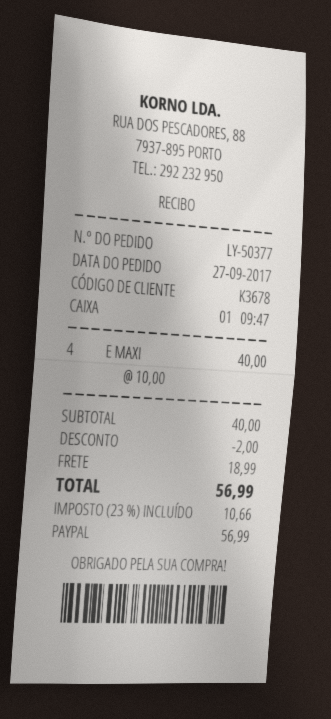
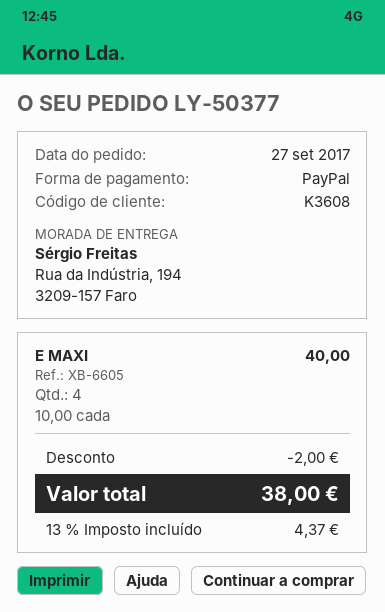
customer number: K3678 -> K3608
shipping: 18.99 -> none
tax: 23% = 10.66 -> 13% = 4.37
total: 56.99 -> 38.00

